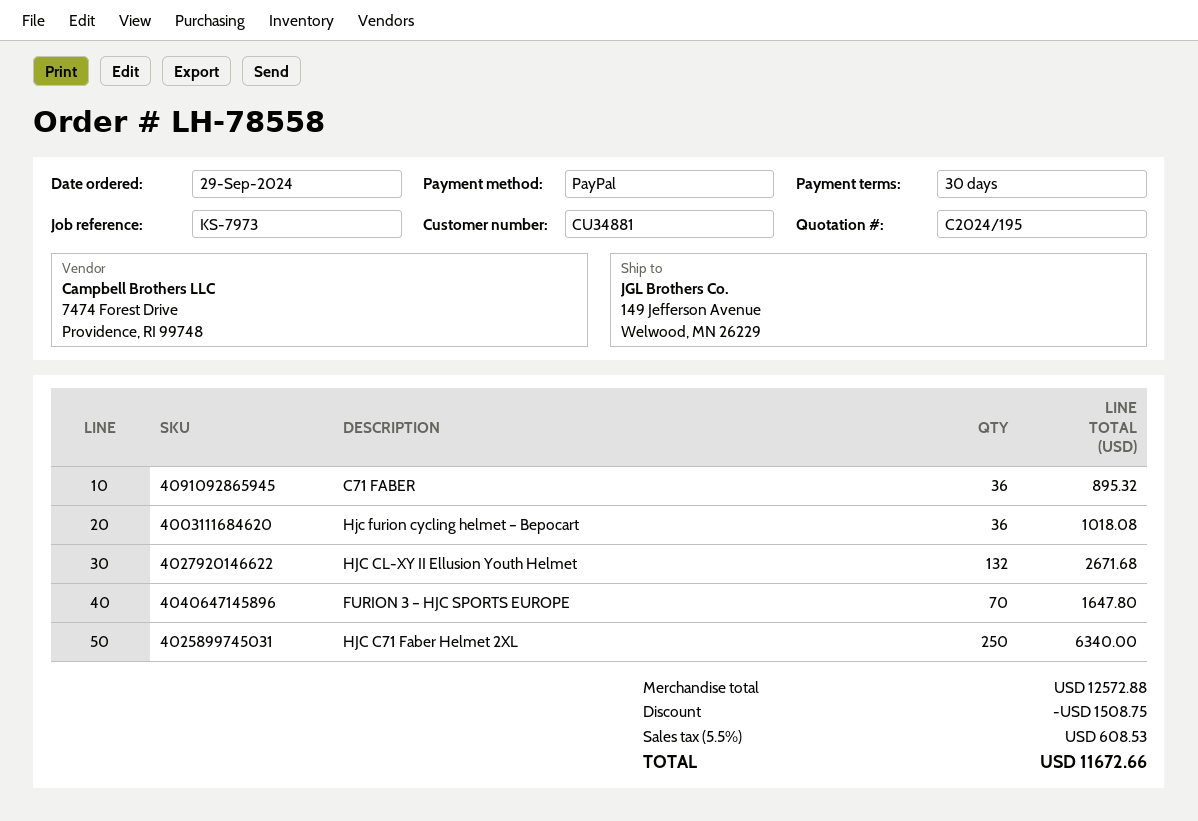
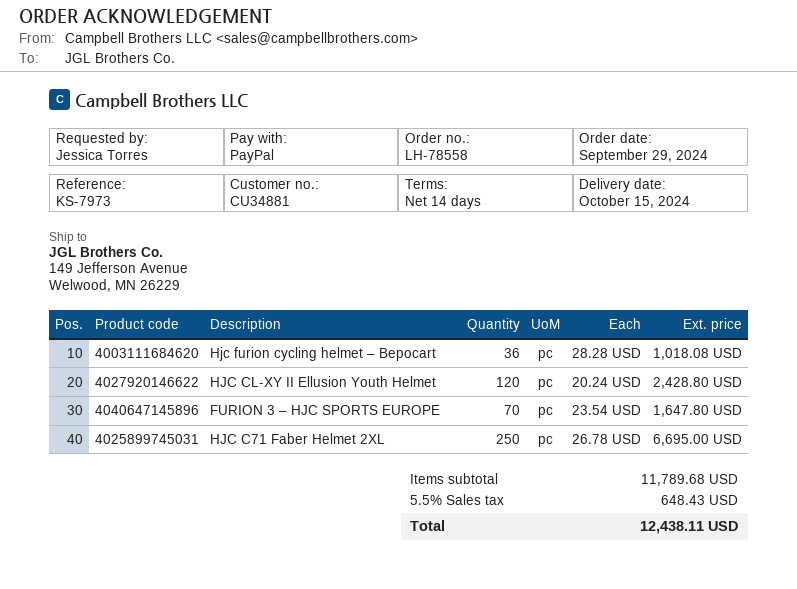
payment terms: 30 days -> 14 days
C71 FABER: 36 for 895.32 -> none
HJC CL-XY II Ellusion Youth Helmet: 132 for 2671.68 -> 120 for 2428.80
HJC C71 Faber Helmet 2XL: 250 for 6340.00 -> 250 for 6695.00
subtotal: 12572.88 -> 11789.68
discount: 1508.75 -> none
tax: 5.5% = 608.53 -> 5.5% = 648.43
total: 11672.66 -> 12438.11

